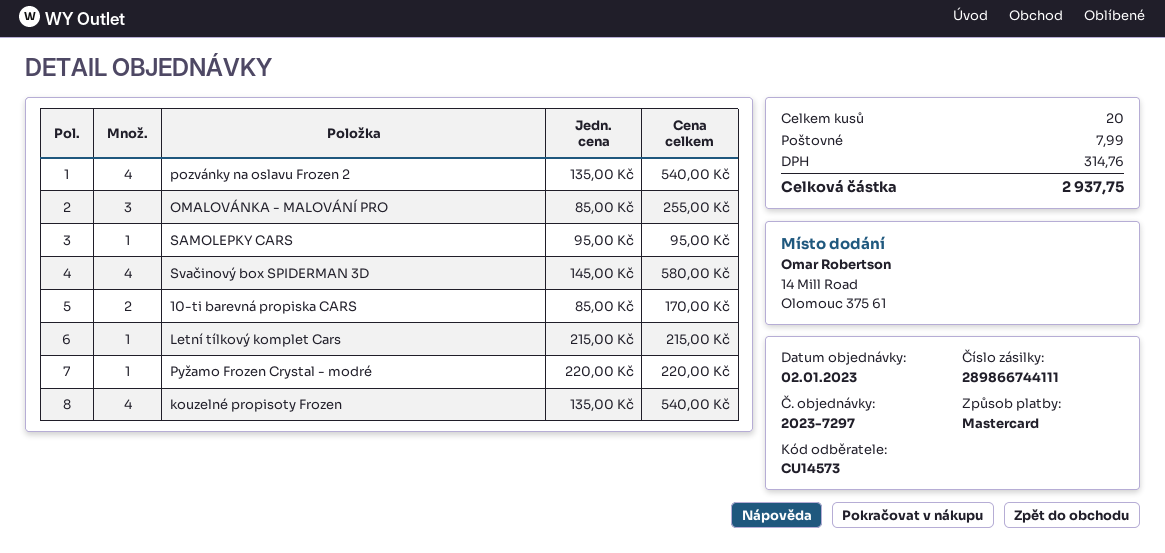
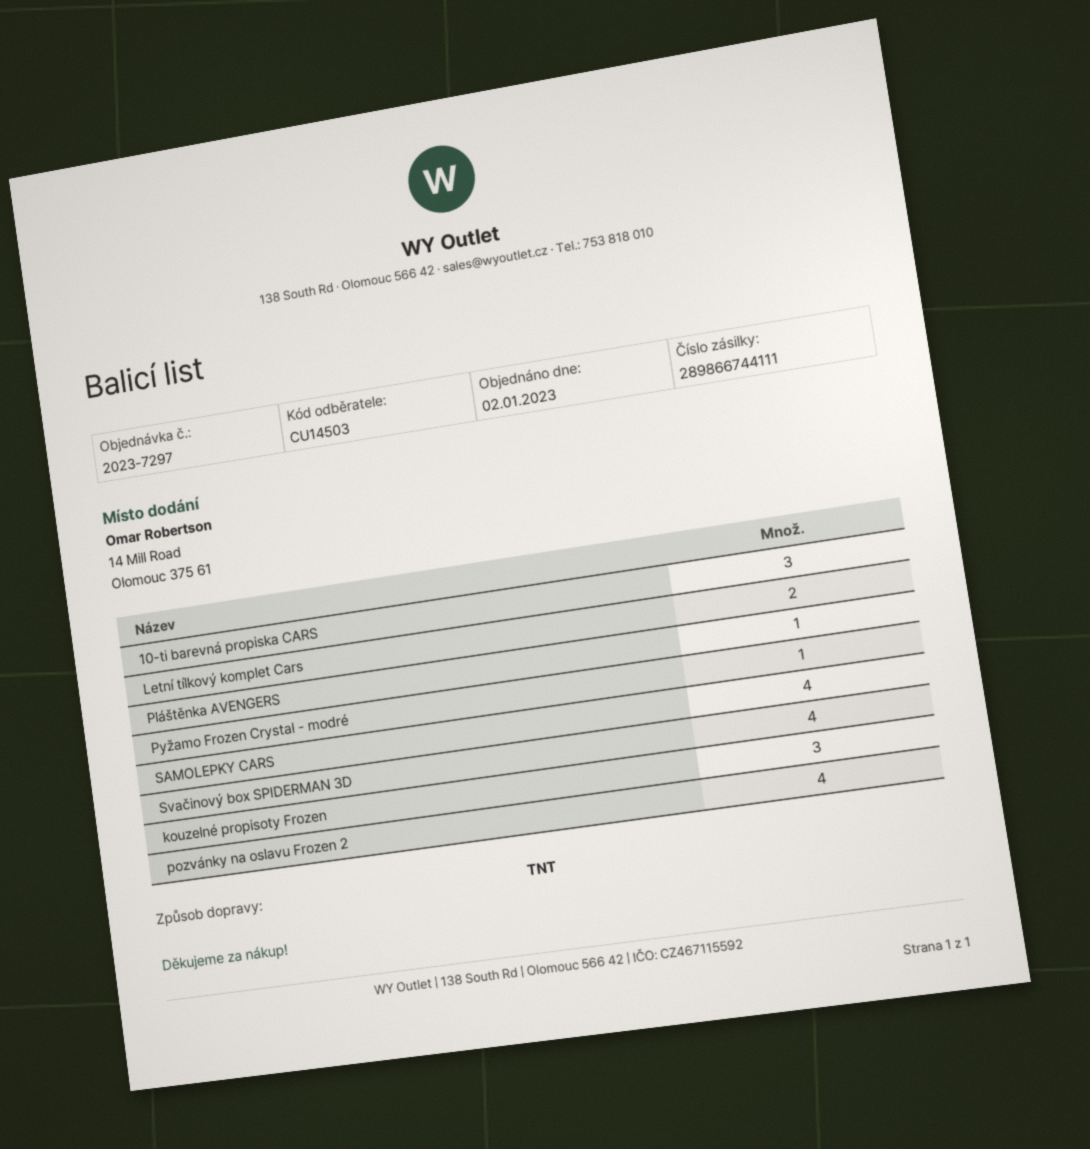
customer number: CU14573 -> CU14503
OMALOVÁNKA - MALOVÁNÍ PRO: 3 -> none
SAMOLEPKY CARS: 1 -> 4
10-ti barevná propiska CARS: 2 -> 3
Letní tílkový komplet Cars: 1 -> 2
kouzelné propisoty Frozen: 4 -> 3
Pláštěnka AVENGERS: none -> 1

